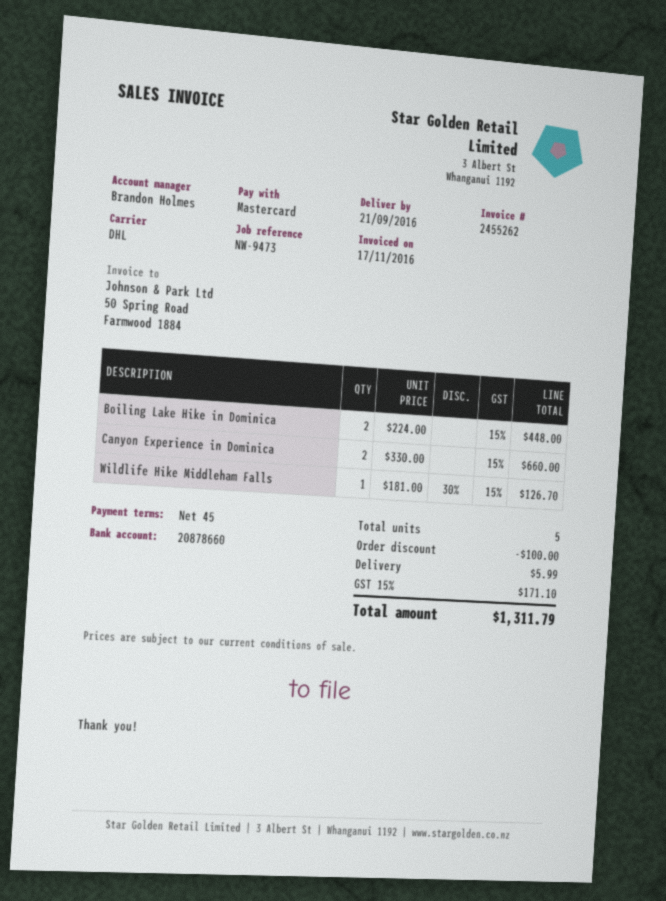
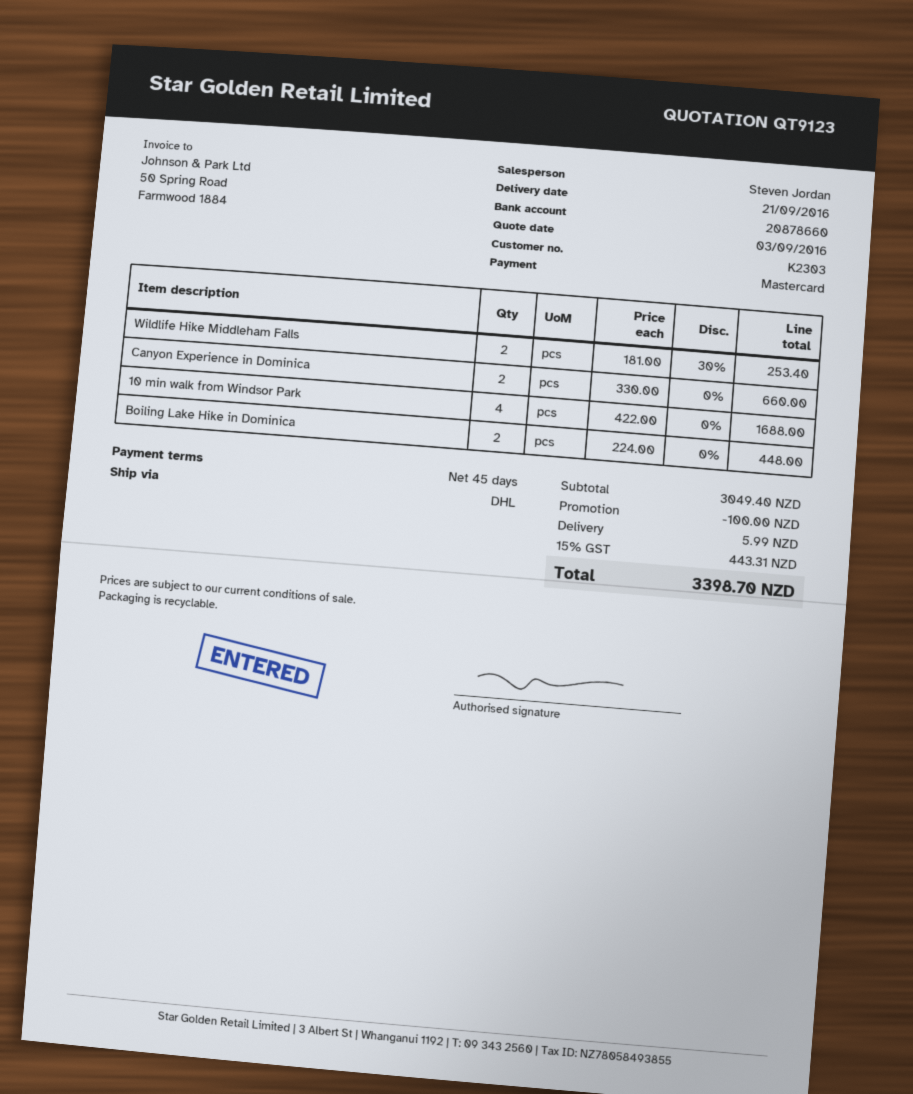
sales rep: Brandon Holmes -> Steven Jordan
Wildlife Hike Middleham Falls: 1 x 181.00 - 30% = 126.70 -> 2 x 181.00 - 30% = 253.40
10 min walk from Windsor Park: none -> 4 x 422.00 = 1688.00
tax: 15% = 171.10 -> 15% = 443.31
total: 1311.79 -> 3398.70

